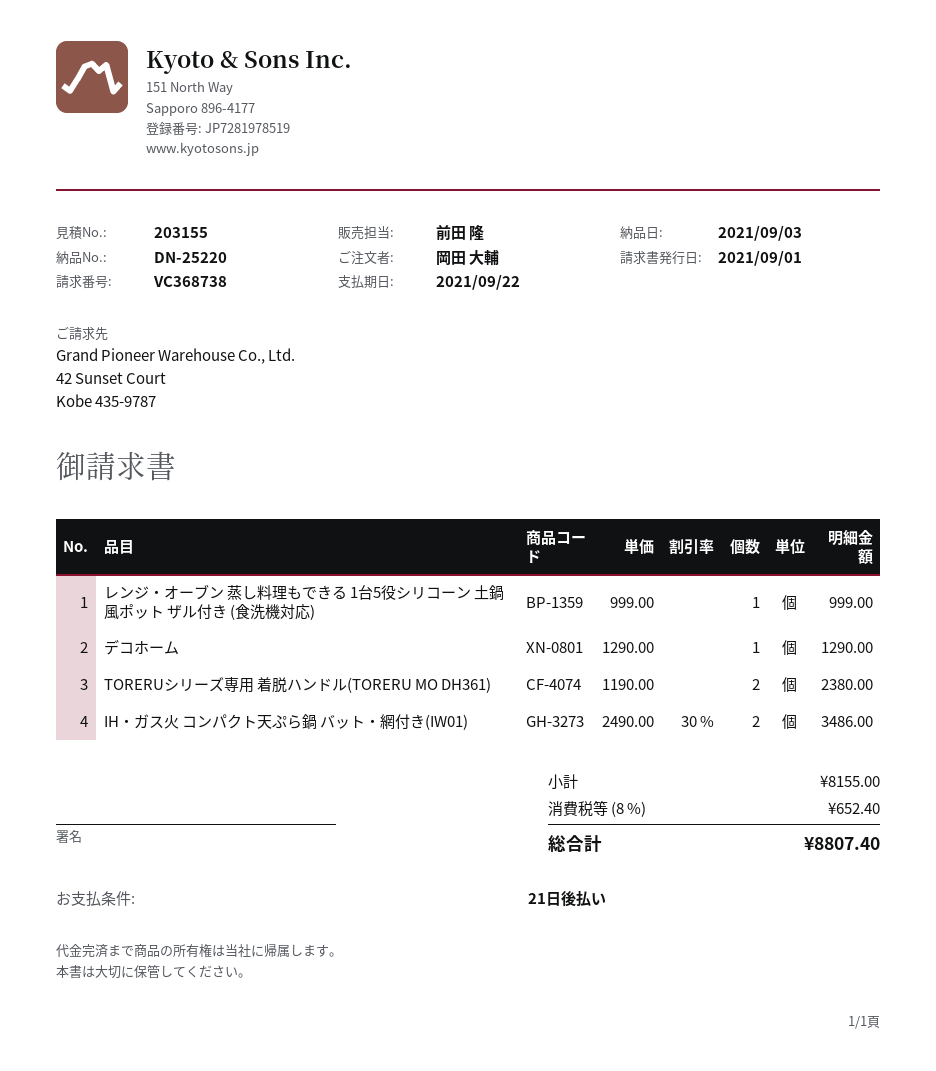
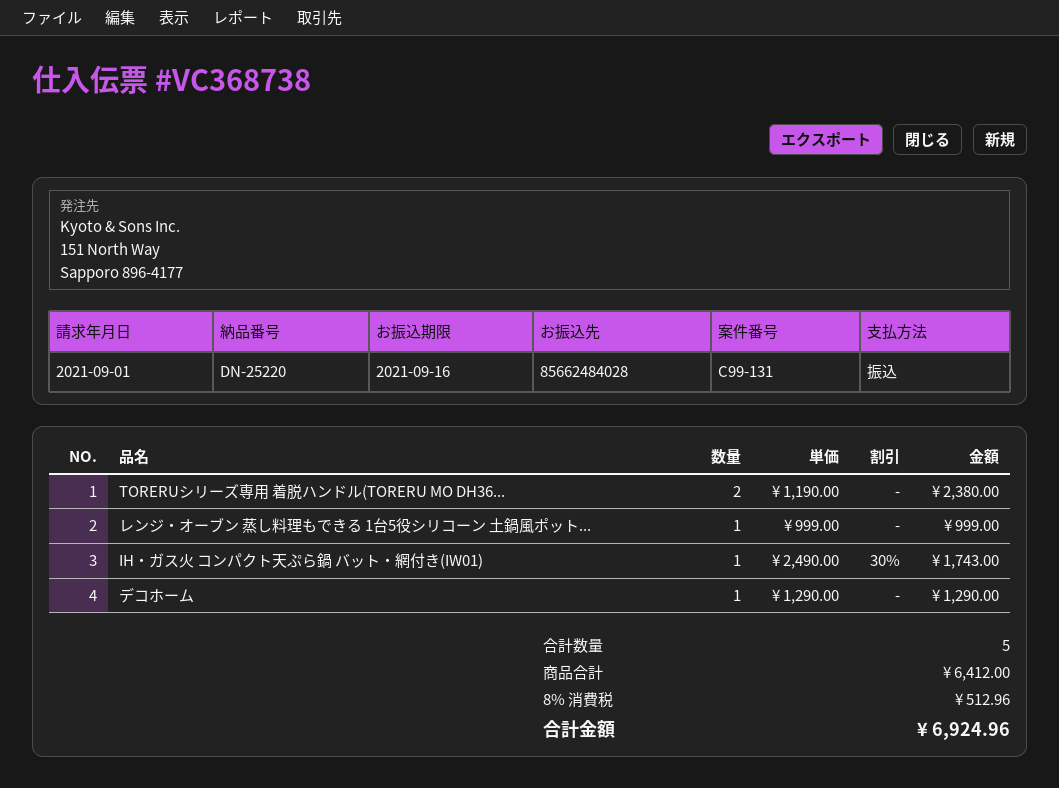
due date: 2021-09-22 -> 2021-09-16
IH・ガス火 コンパクト天ぷら鍋 バット・網付き(IW01): 2 x 2490.00 - 30% = 3486.00 -> 1 x 2490.00 - 30% = 1743.00
subtotal: 8155.00 -> 6412.00
tax: 8% = 652.40 -> 8% = 512.96
total: 8807.40 -> 6924.96

